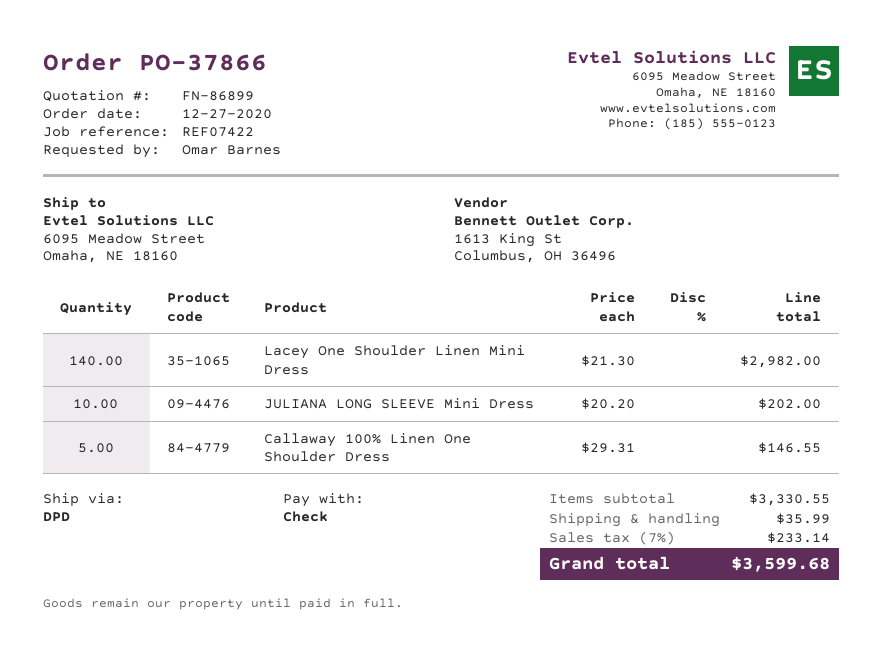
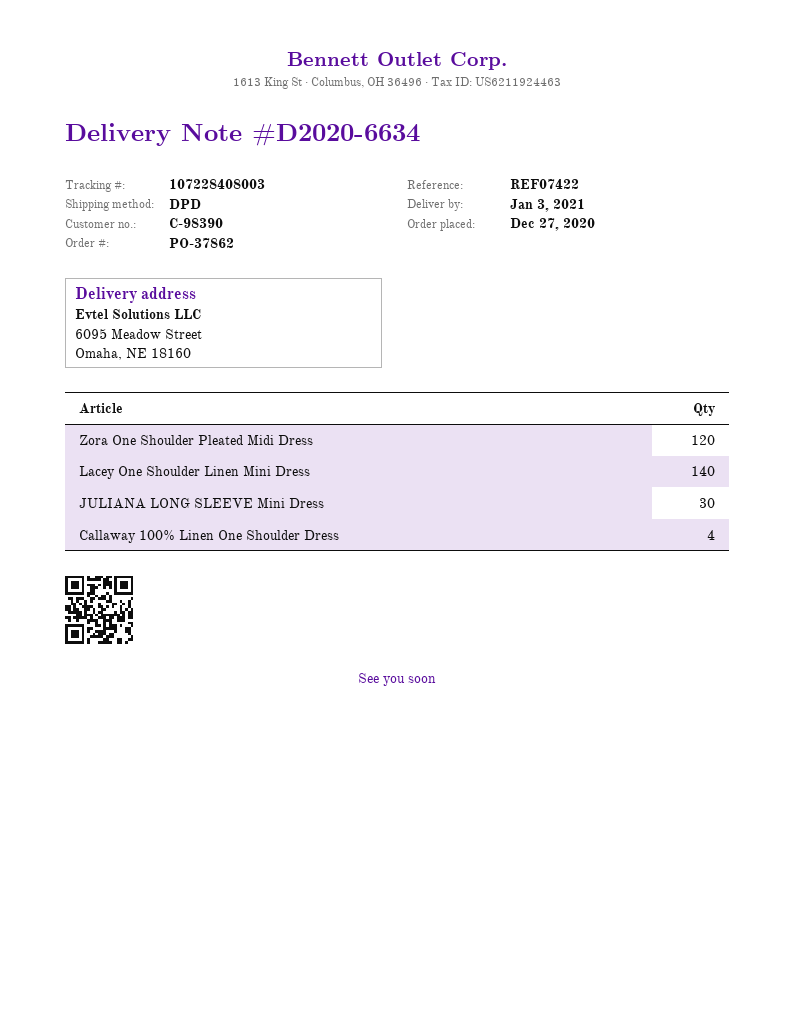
order number: PO-37866 -> PO-37862
JULIANA LONG SLEEVE Mini Dress: 10 -> 30
Callaway 100% Linen One Shoulder Dress: 5 -> 4
Zora One Shoulder Pleated Midi Dress: none -> 120

